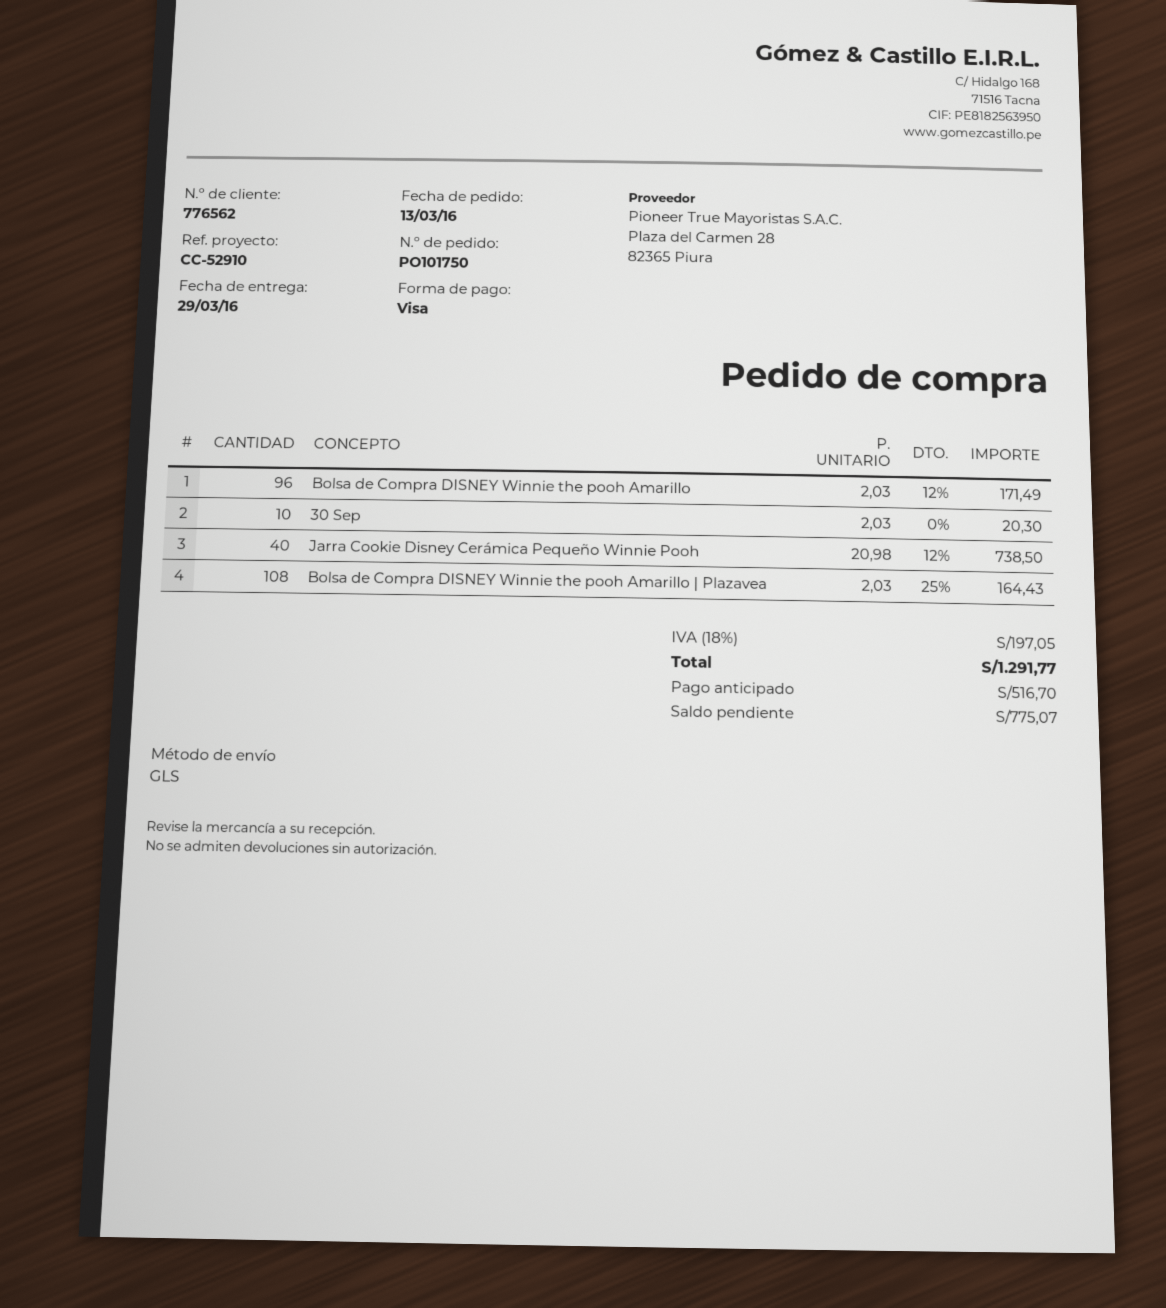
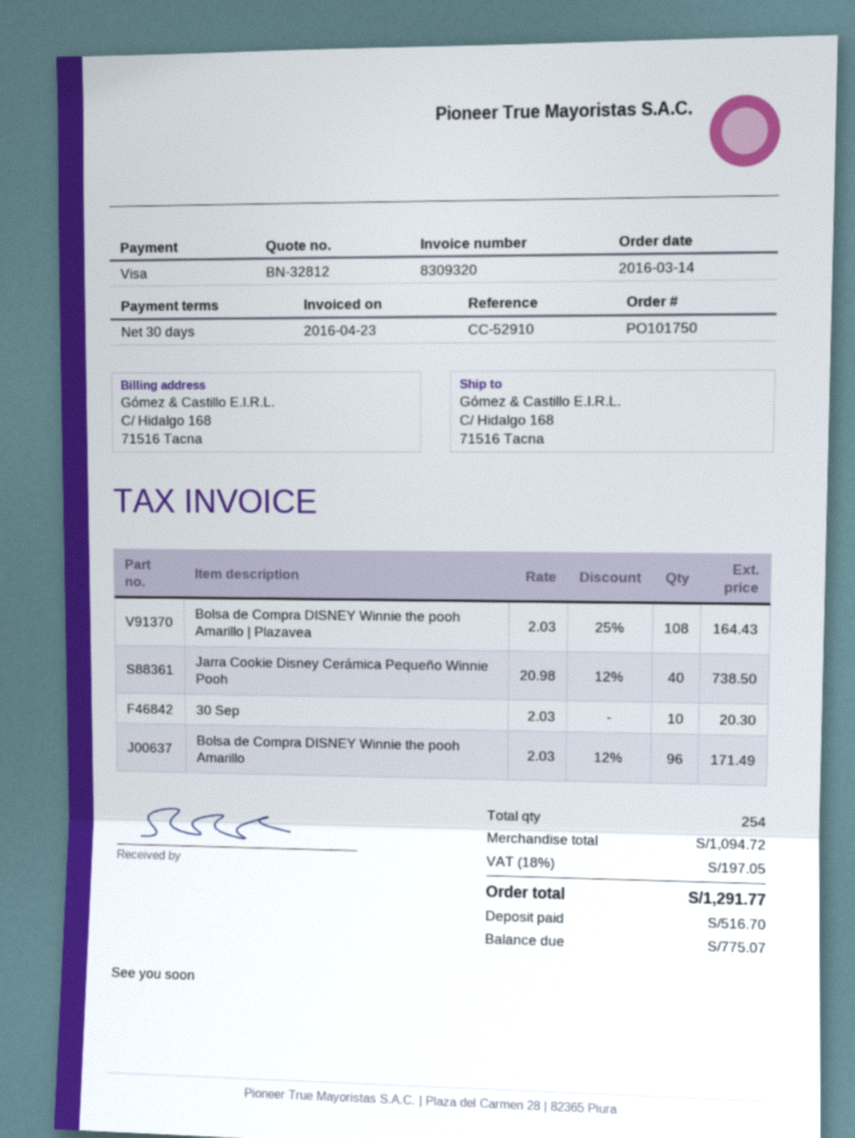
order date: 2016-03-13 -> 2016-03-14

